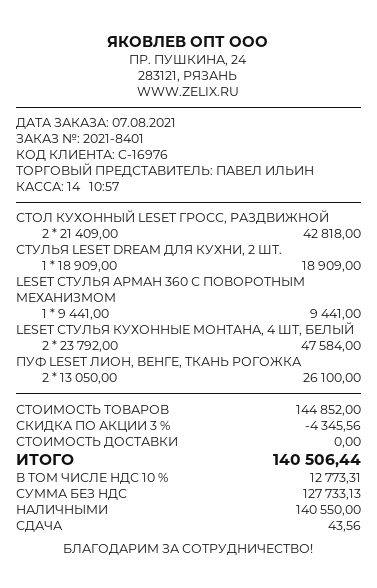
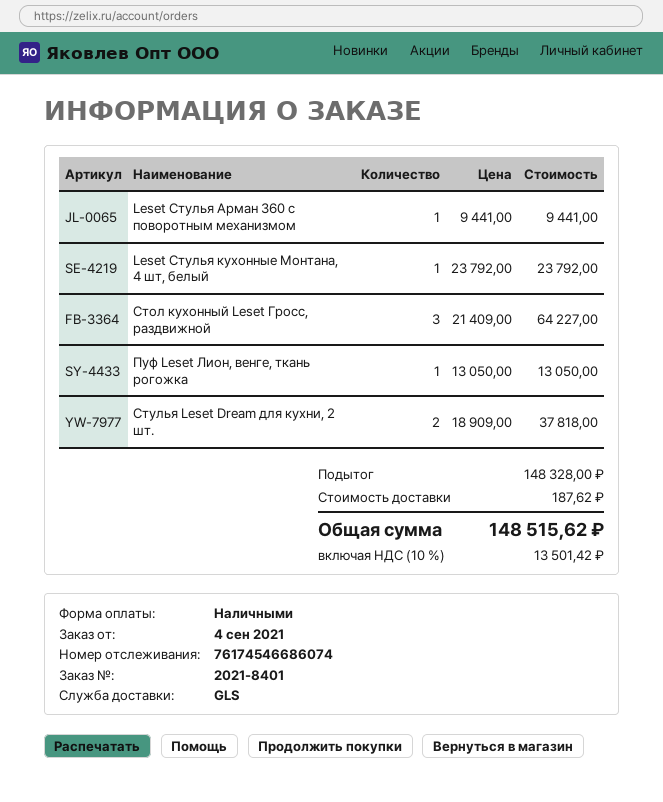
order date: 2021-08-07 -> 2021-09-04
СТОЛ КУХОННЫЙ LESET ГРОСС, РАЗДВИЖНОЙ: 2 x 21409.00 = 42818.00 -> 3 x 21409.00 = 64227.00
СТУЛЬЯ LESET DREAM ДЛЯ КУХНИ, 2 ШТ.: 1 x 18909.00 = 18909.00 -> 2 x 18909.00 = 37818.00
LESET СТУЛЬЯ КУХОННЫЕ МОНТАНА, 4 ШТ, БЕЛЫЙ: 2 x 23792.00 = 47584.00 -> 1 x 23792.00 = 23792.00
ПУФ LESET ЛИОН, ВЕНГЕ, ТКАНЬ РОГОЖКА: 2 x 13050.00 = 26100.00 -> 1 x 13050.00 = 13050.00
subtotal: 144852.00 -> 148328.00
discount: 3% = 4345.56 -> none
shipping: 0.00 -> 187.62
tax: 10% = 12773.31 -> 10% = 13501.42
total: 140506.44 -> 148515.62

